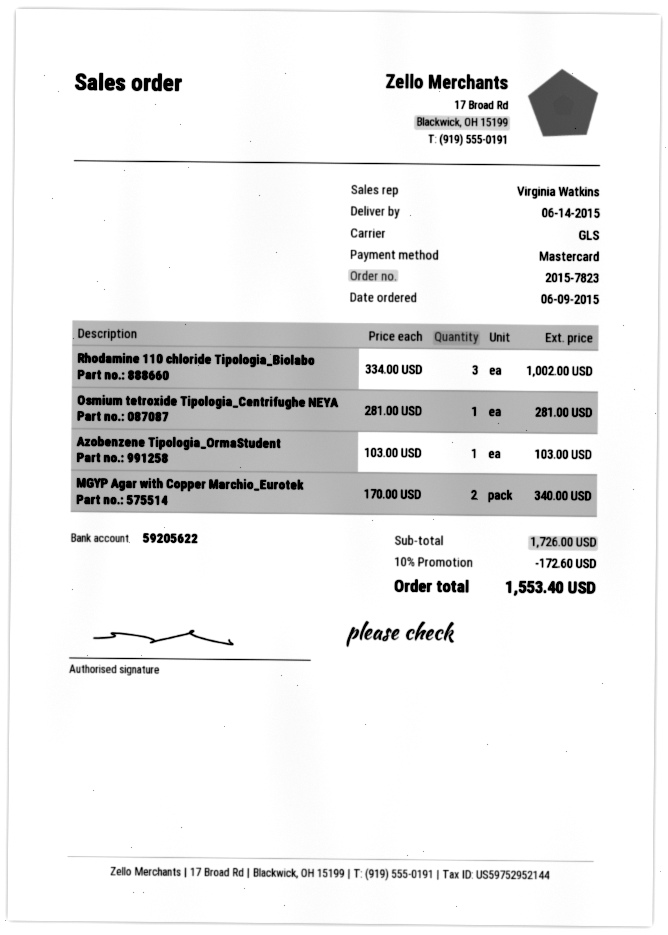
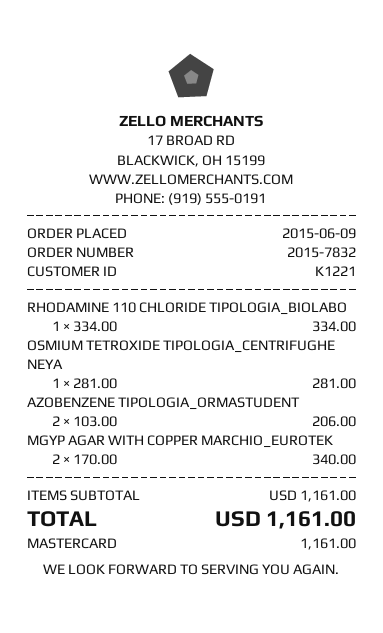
order number: 2015-7823 -> 2015-7832
Rhodamine 110 chloride Tipologia_Biolabo: 3 x 334.00 = 1002.00 -> 1 x 334.00 = 334.00
Azobenzene Tipologia_OrmaStudent: 1 x 103.00 = 103.00 -> 2 x 103.00 = 206.00
subtotal: 1726.00 -> 1161.00
discount: 10% = 172.60 -> none
total: 1553.40 -> 1161.00

